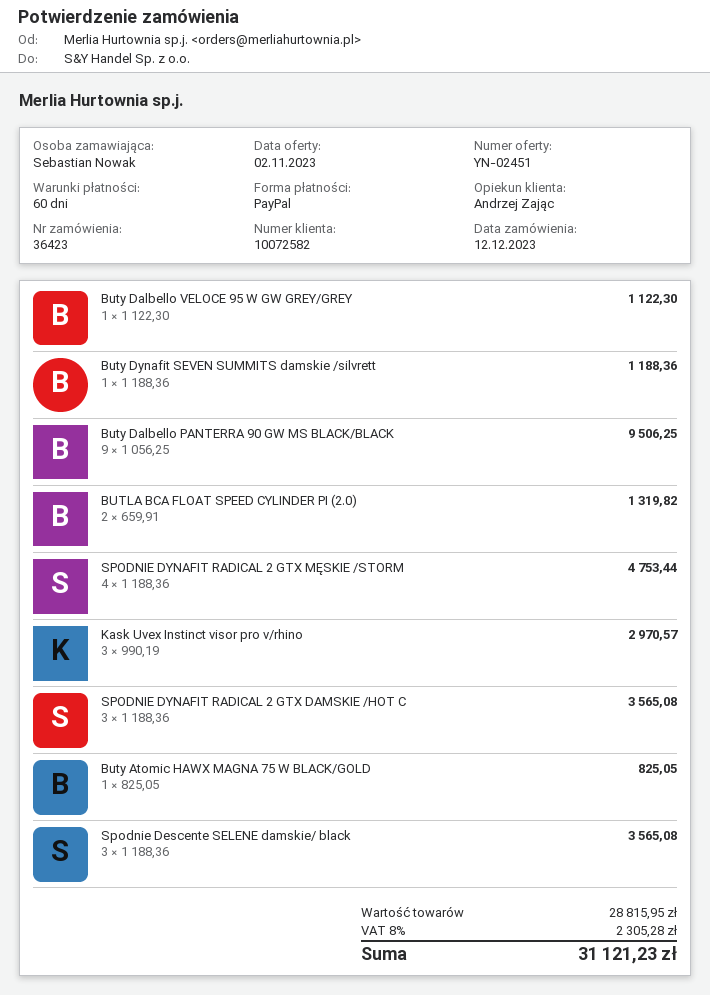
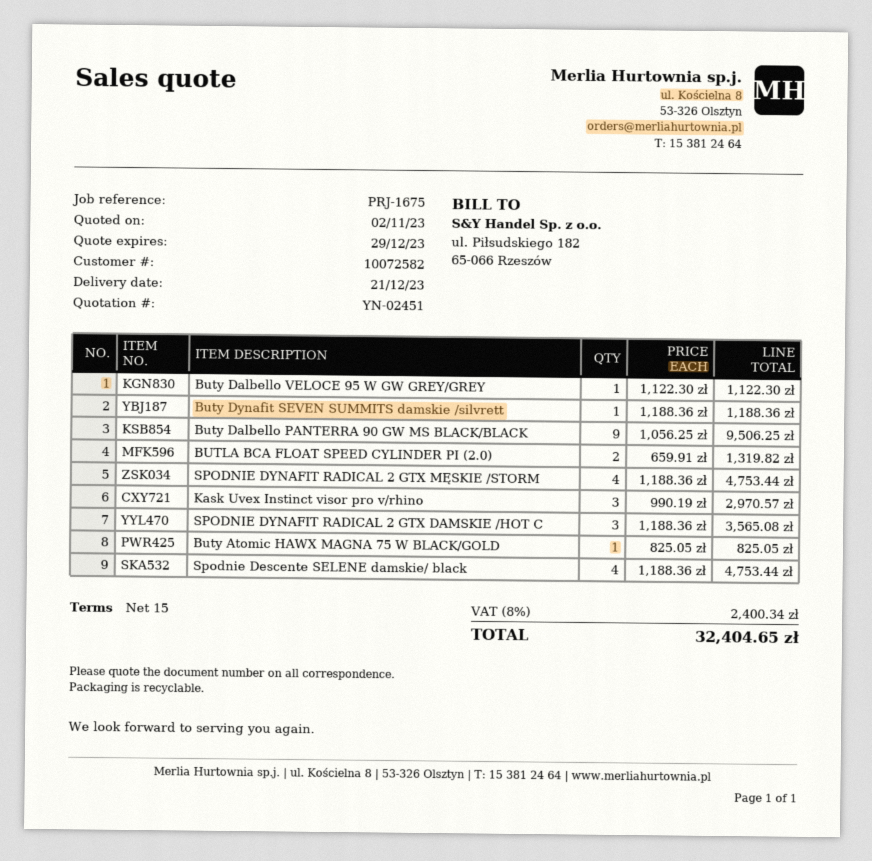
payment terms: 60 days -> 15 days
Spodnie Descente SELENE damskie/ black: 3 x 1188.36 = 3565.08 -> 4 x 1188.36 = 4753.44
tax: 8% = 2305.28 -> 8% = 2400.34
total: 31121.23 -> 32404.65

